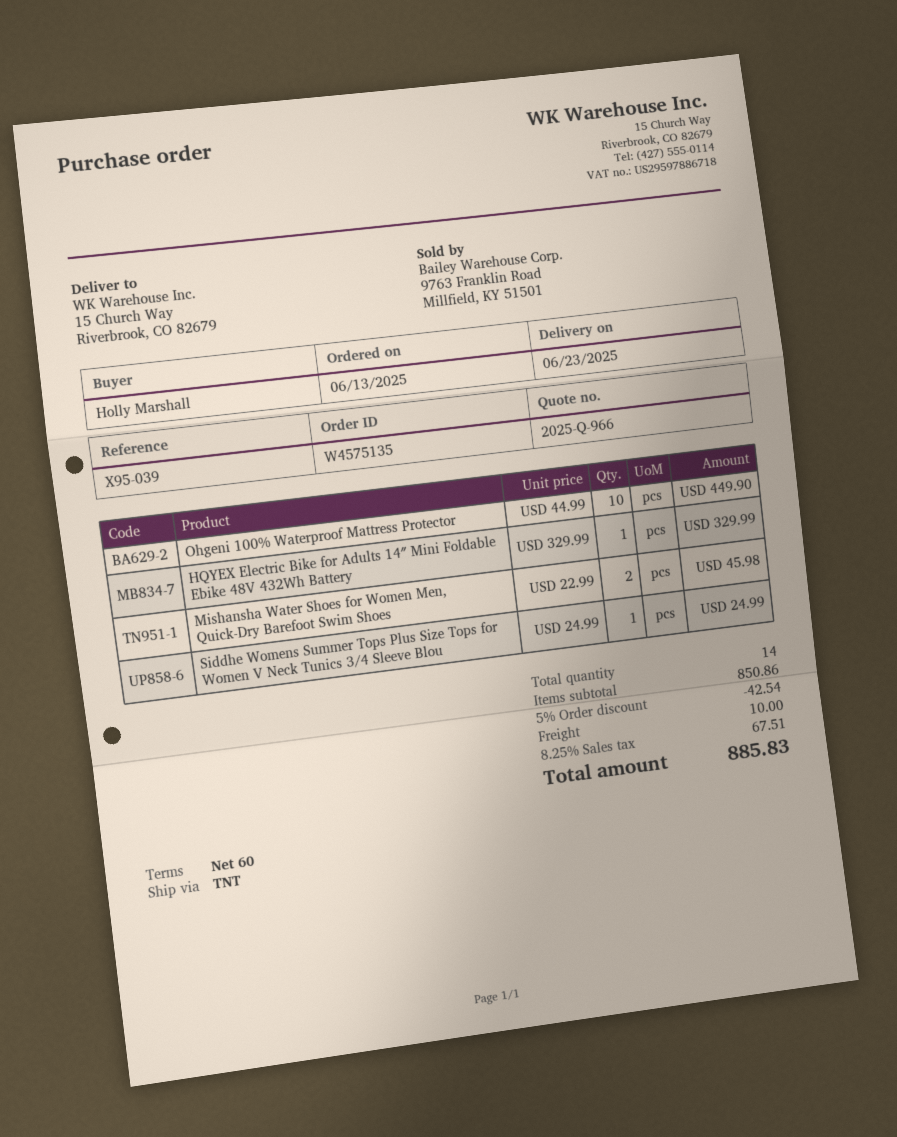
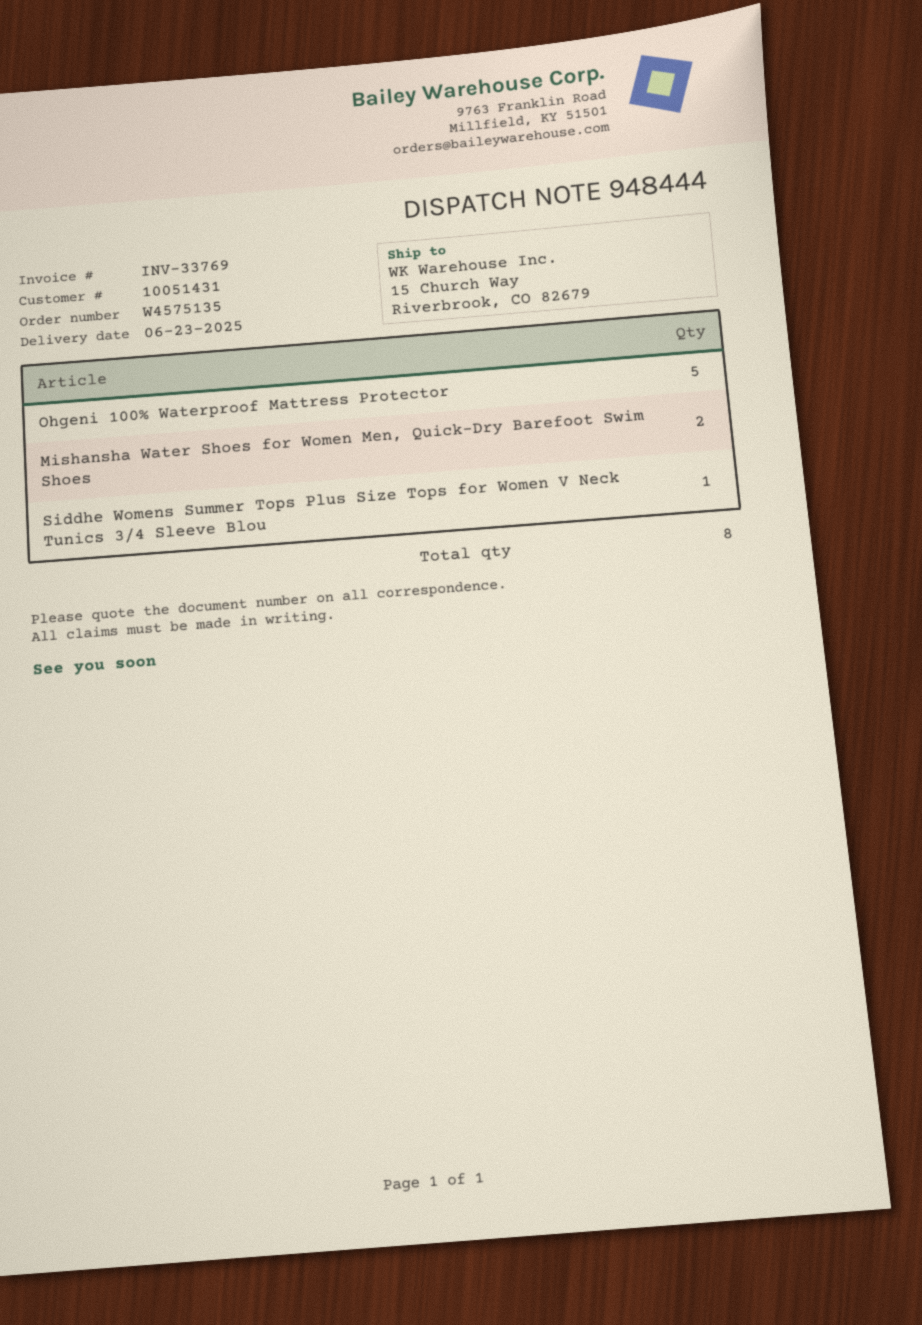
Ohgeni 100% Waterproof Mattress Protector: 10 -> 5
HQYEX Electric Bike for Adults 14″ Mini Foldable Ebike 48V 432Wh Battery: 1 -> none
total quantity: 14 -> 8

